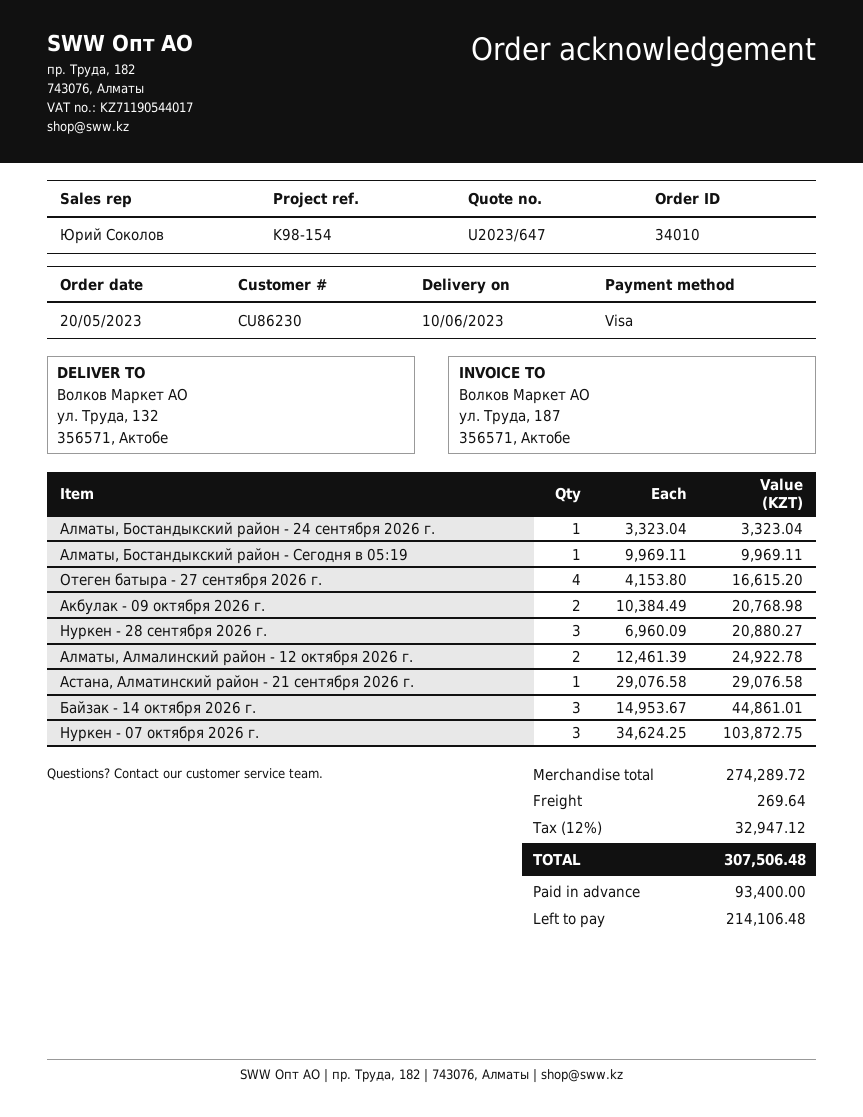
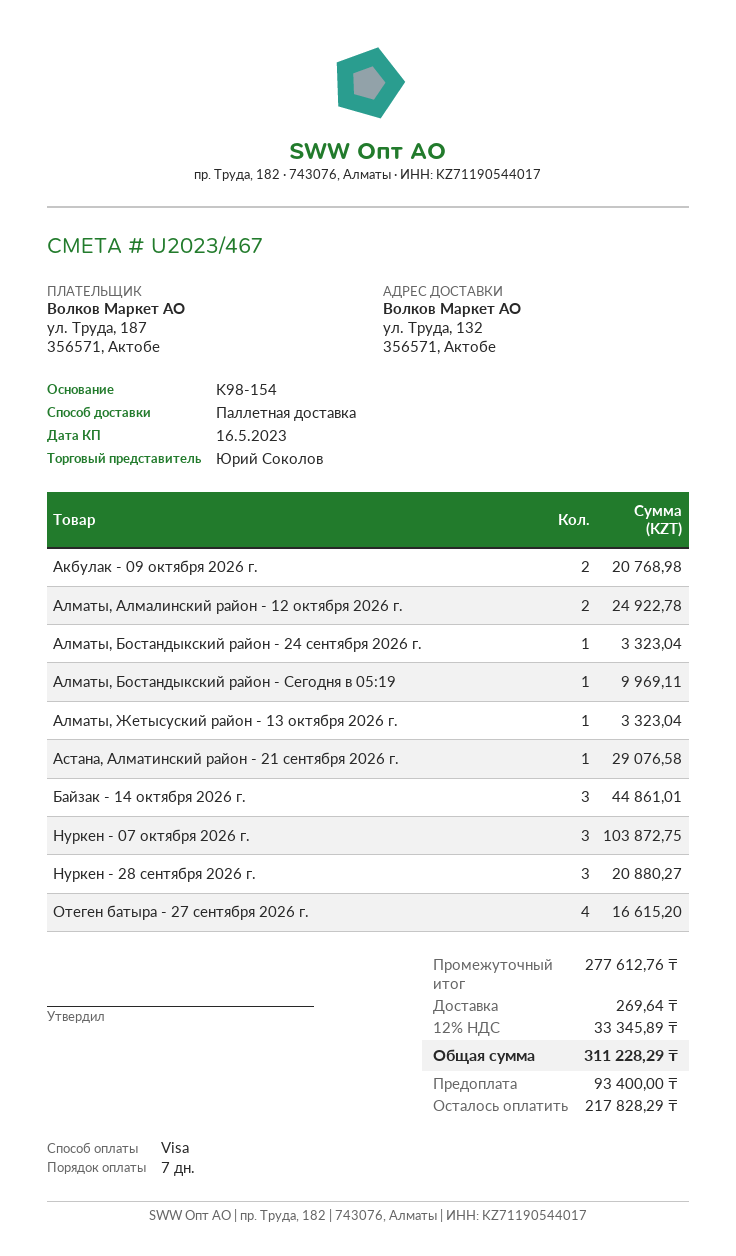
quote number: U2023/647 -> U2023/467
Алматы, Жетысуский район - 13 октября 2026 г.: none -> 1 for 3323.04
subtotal: 274289.72 -> 277612.76
tax: 12% = 32947.12 -> 12% = 33345.89
total: 307506.48 -> 311228.29
balance: 214106.48 -> 217828.29

